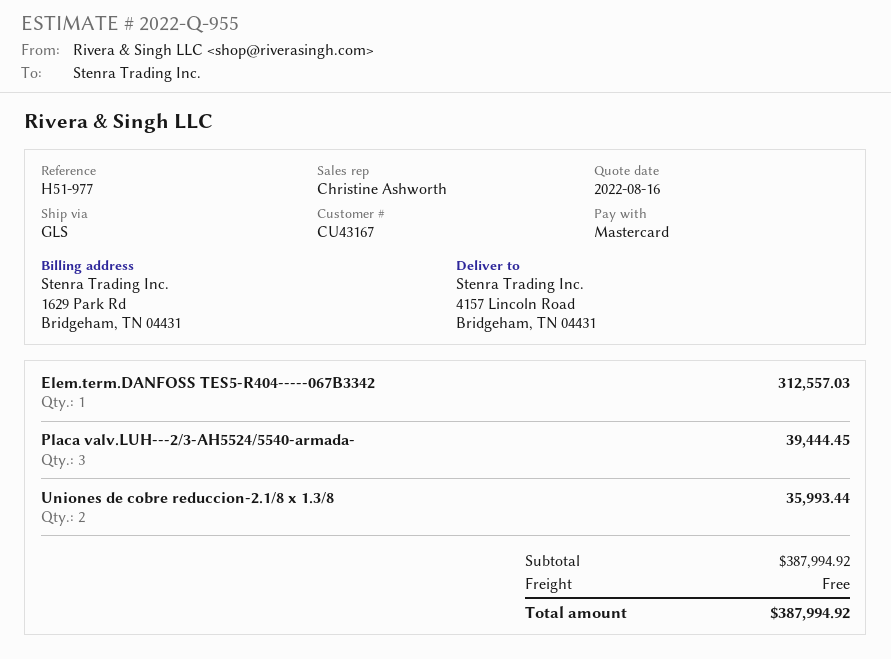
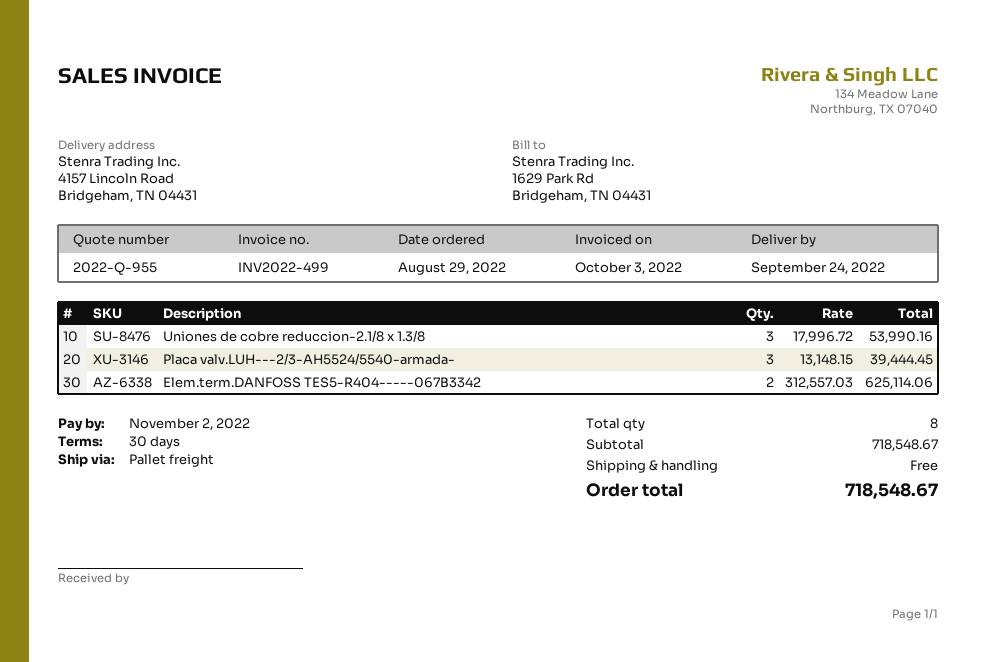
shipping method: GLS -> pallet freight
Elem.term.DANFOSS TES5-R404-----067B3342: 1 for 312557.03 -> 2 for 625114.06
Uniones de cobre reduccion-2.1/8 x 1.3/8: 2 for 35993.44 -> 3 for 53990.16
subtotal: 387994.92 -> 718548.67
total: 387994.92 -> 718548.67

